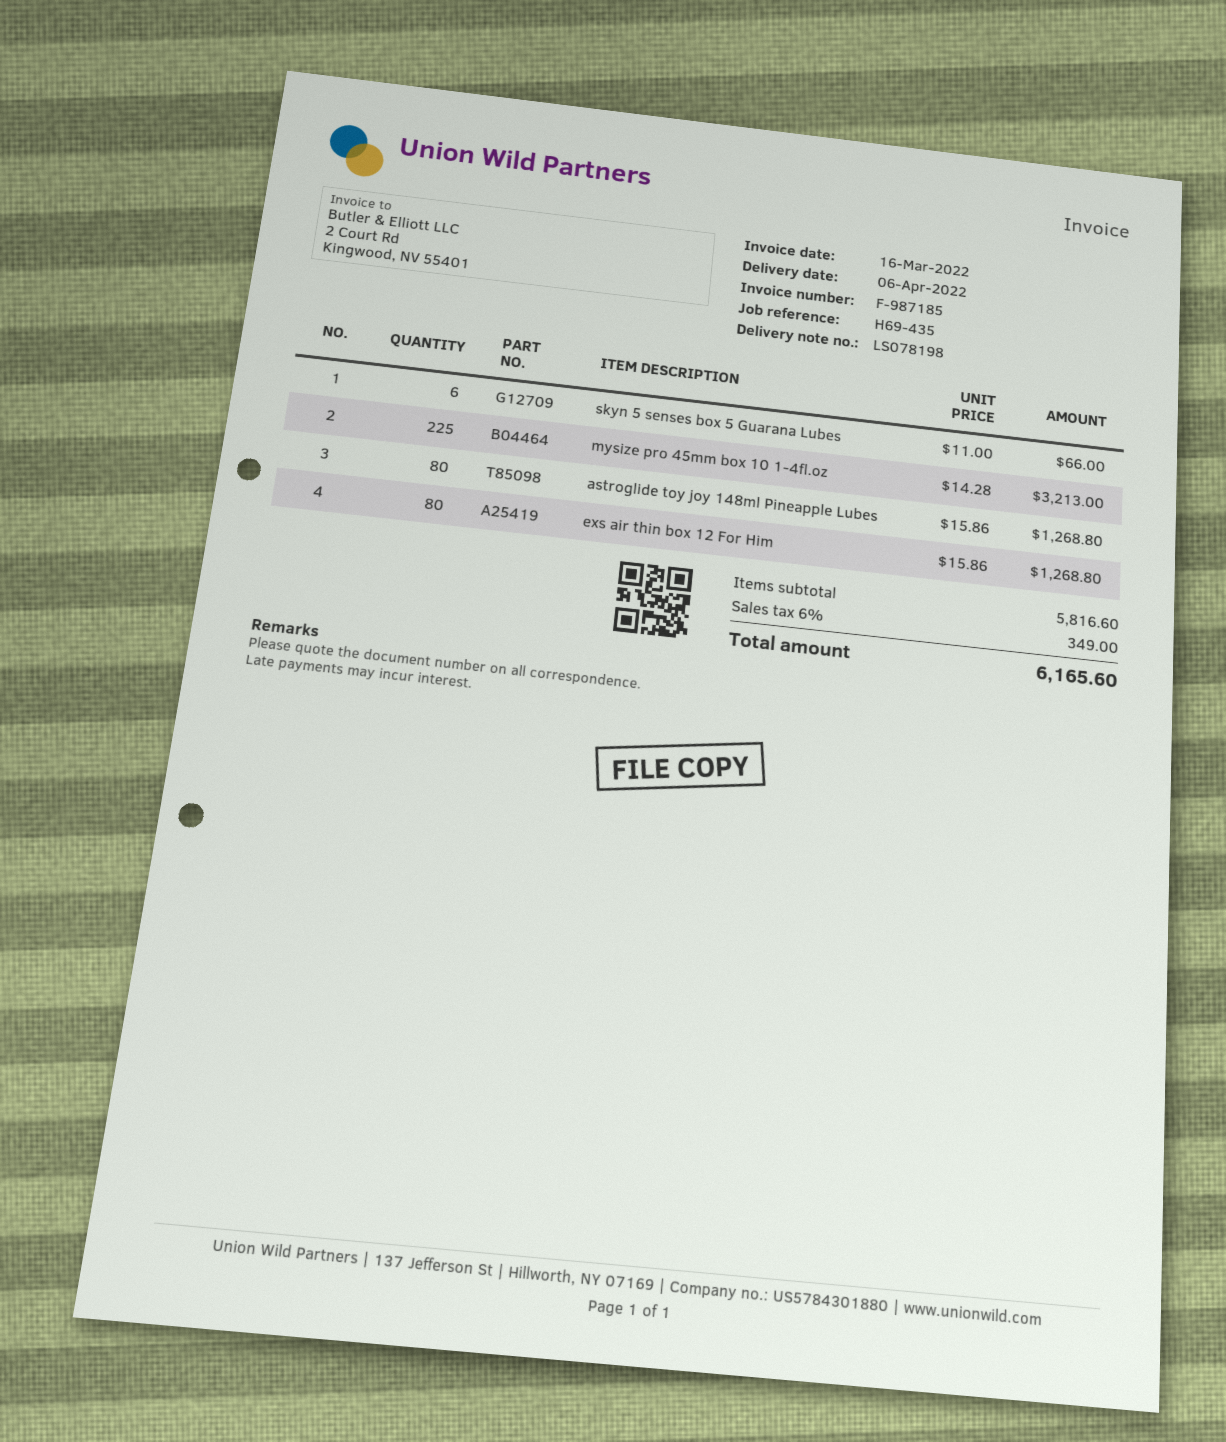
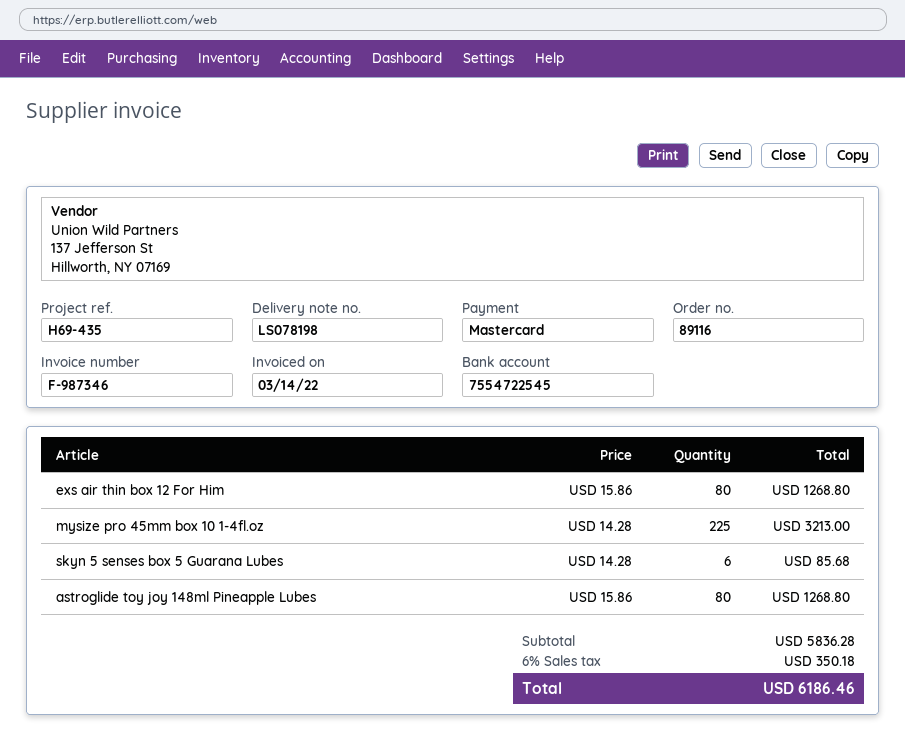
invoice number: F-987185 -> F-987346
invoice date: 2022-03-16 -> 2022-03-14
skyn 5 senses box 5 Guarana Lubes: 6 x 11.00 = 66.00 -> 6 x 14.28 = 85.68
subtotal: 5816.60 -> 5836.28
tax: 6% = 349.00 -> 6% = 350.18
total: 6165.60 -> 6186.46

